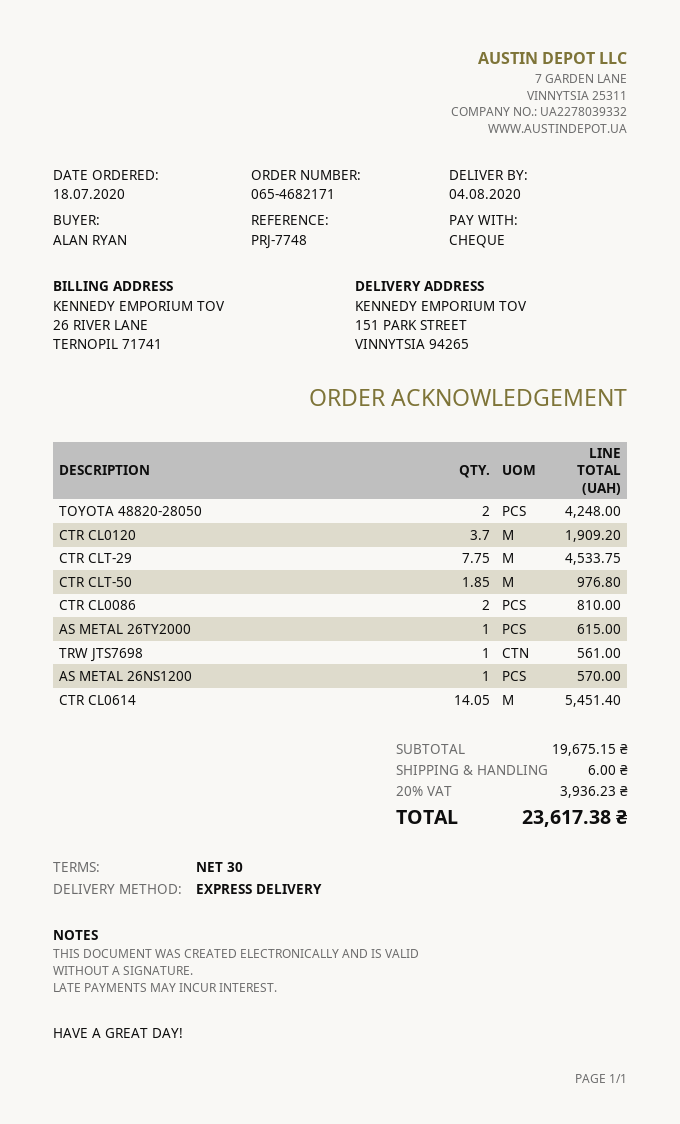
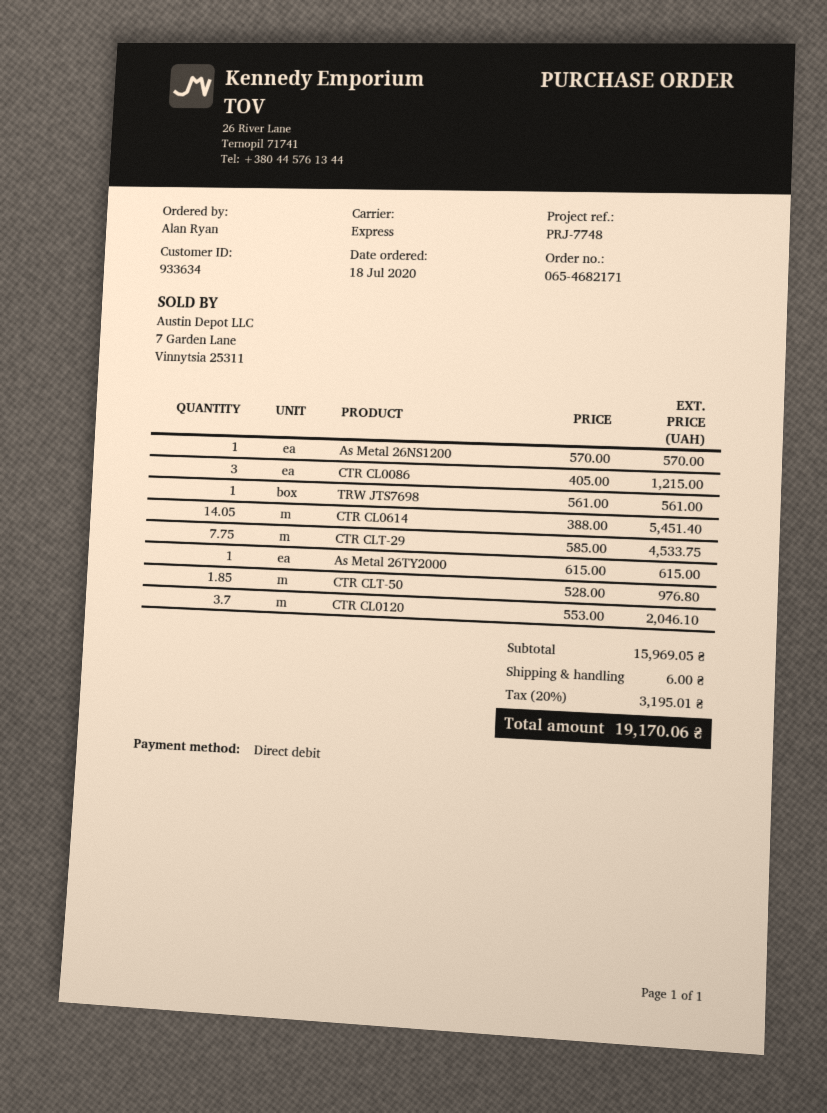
payment method: cheque -> direct debit
TOYOTA 48820-28050: 2 for 4248.00 -> none
CTR CL0120: 3.7 for 1909.20 -> 3.7 for 2046.10
CTR CL0086: 2 for 810.00 -> 3 for 1215.00
subtotal: 19675.15 -> 15969.05
tax: 20% = 3936.23 -> 20% = 3195.01
total: 23617.38 -> 19170.06

